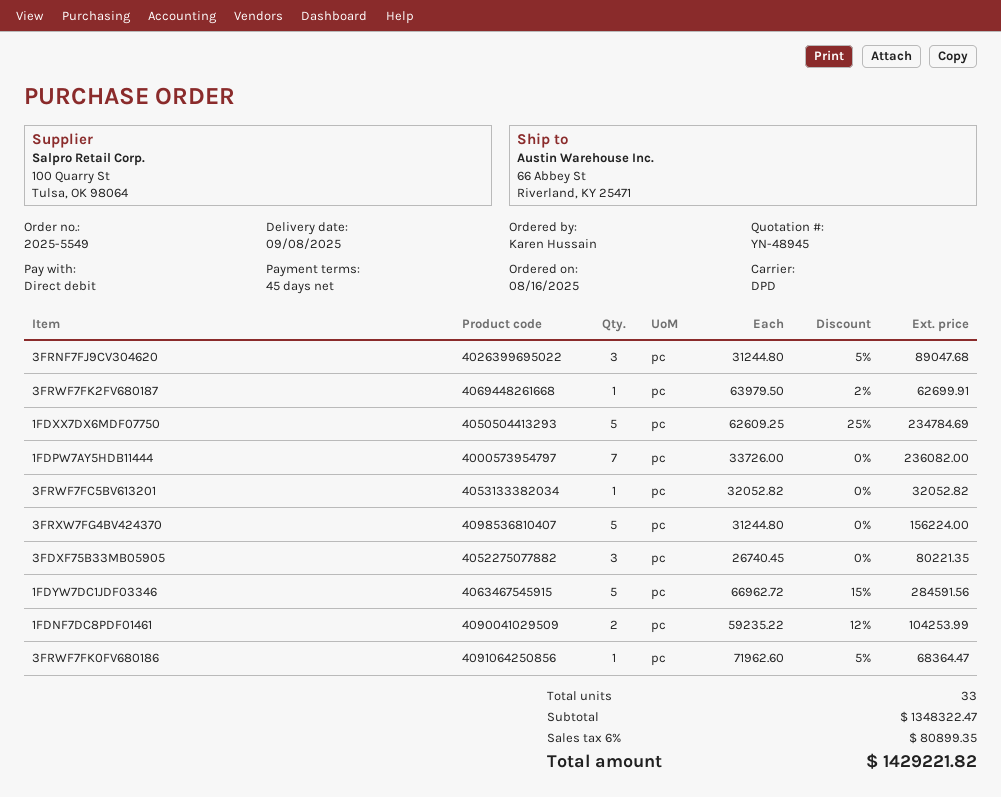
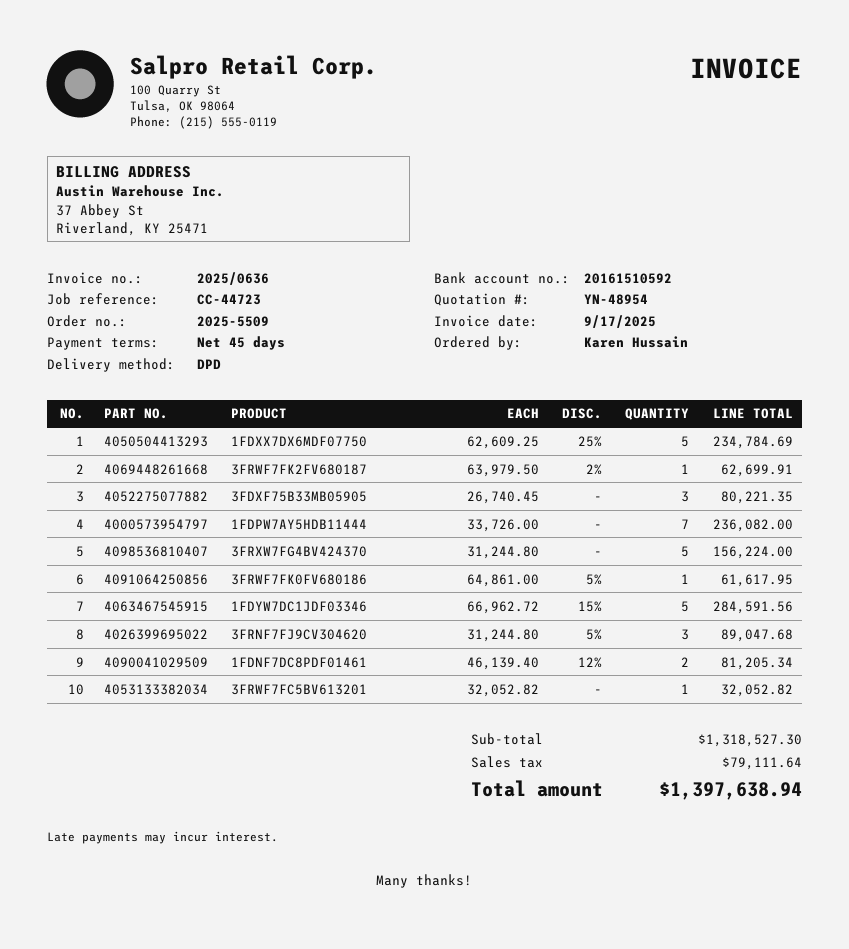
quote number: YN-48945 -> YN-48954
order number: 2025-5549 -> 2025-5509
1FDNF7DC8PDF01461: 2 x 59235.22 - 12% = 104253.99 -> 2 x 46139.40 - 12% = 81205.34
3FRWF7FK0FV680186: 1 x 71962.60 - 5% = 68364.47 -> 1 x 64861.00 - 5% = 61617.95
subtotal: 1348322.47 -> 1318527.30
tax: 80899.35 -> 79111.64
total: 1429221.82 -> 1397638.94

